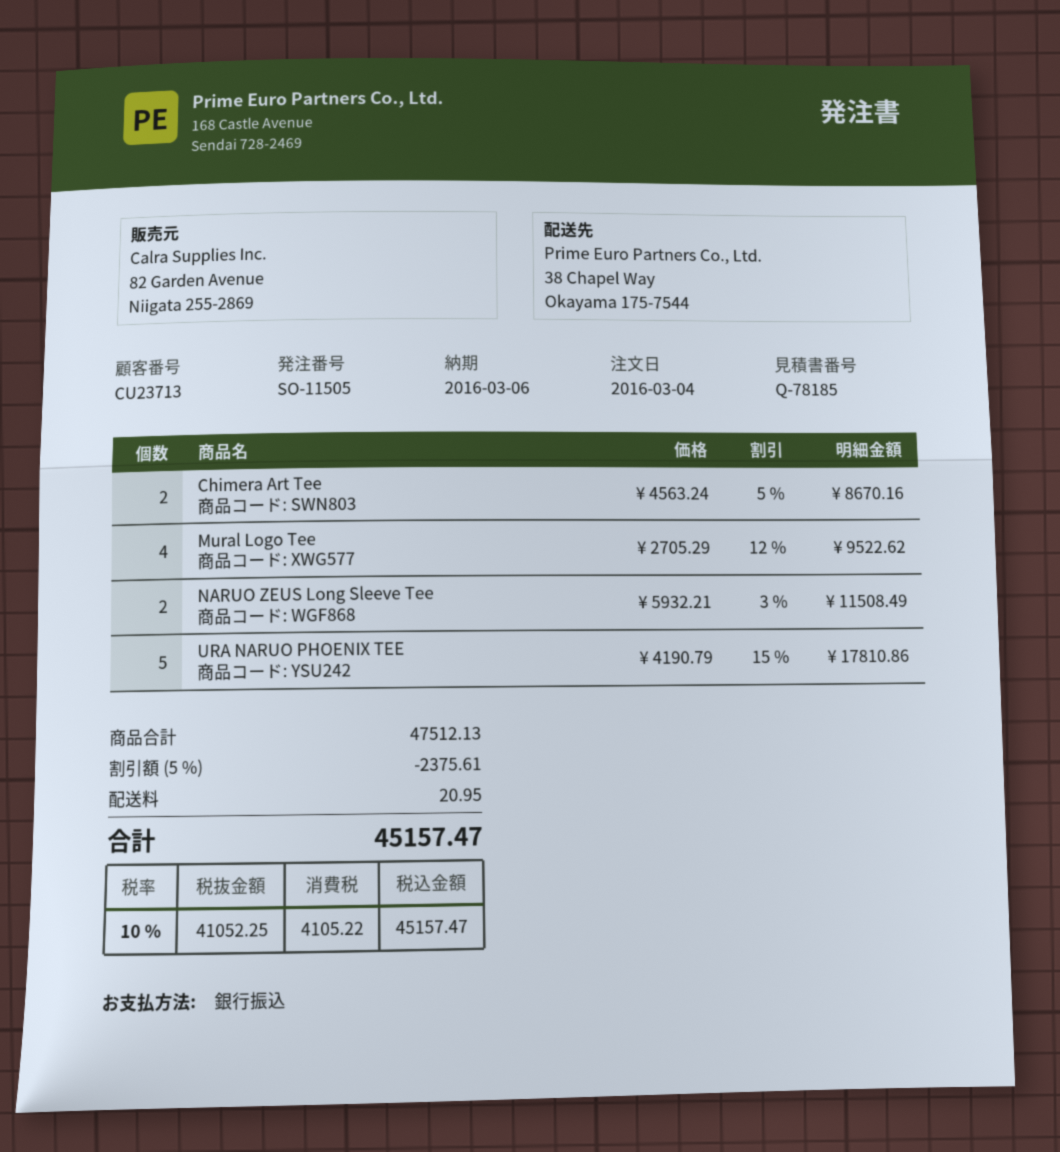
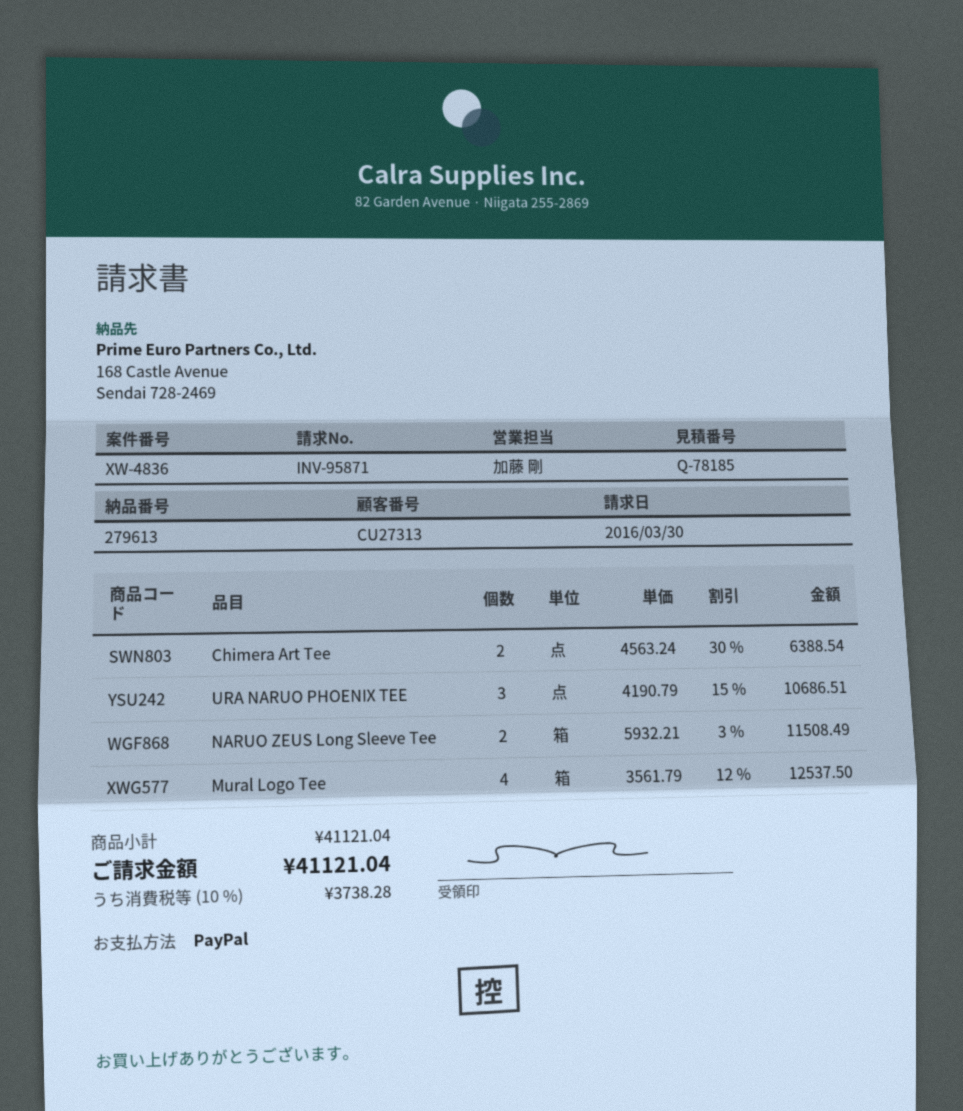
customer number: CU23713 -> CU27313
payment method: bank transfer -> PayPal
ship to: 38 Chapel Way, Okayama 175-7544 -> 168 Castle Avenue, Sendai 728-2469
Chimera Art Tee: 2 x 4563.24 - 5% = 8670.16 -> 2 x 4563.24 - 30% = 6388.54
Mural Logo Tee: 4 x 2705.29 - 12% = 9522.62 -> 4 x 3561.79 - 12% = 12537.50
URA NARUO PHOENIX TEE: 5 x 4190.79 - 15% = 17810.86 -> 3 x 4190.79 - 15% = 10686.51
subtotal: 47512.13 -> 41121.04
discount: 5% = 2375.61 -> none
shipping: 20.95 -> none
tax: 10% = 4105.22 -> 10% = 3738.28
total: 45157.47 -> 41121.04

